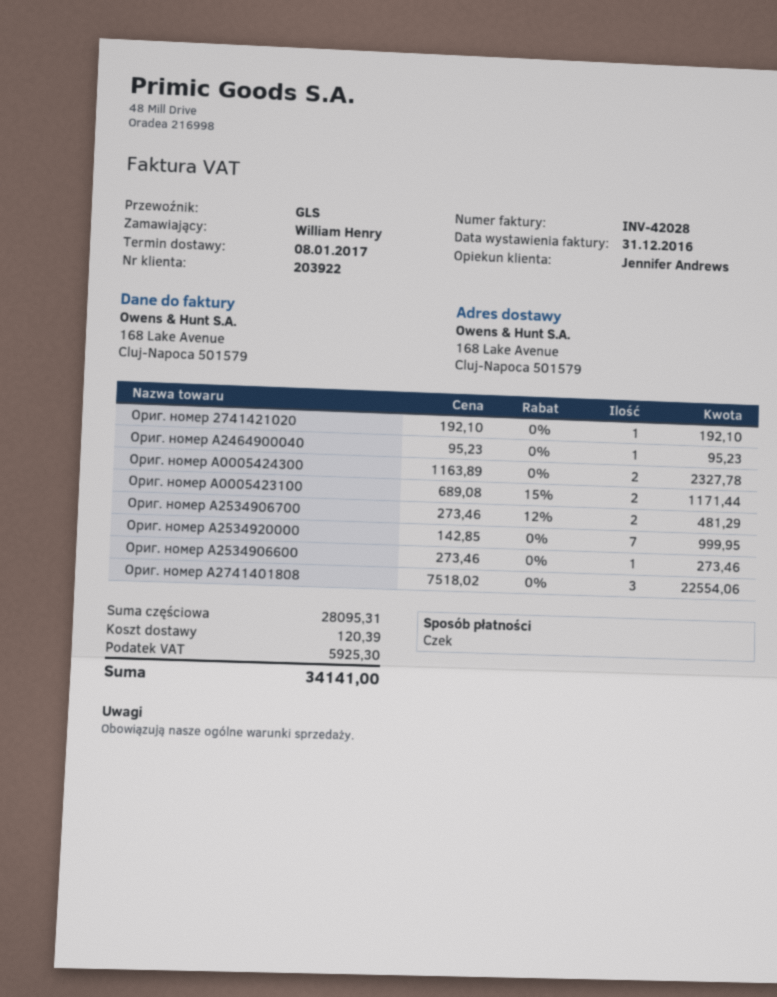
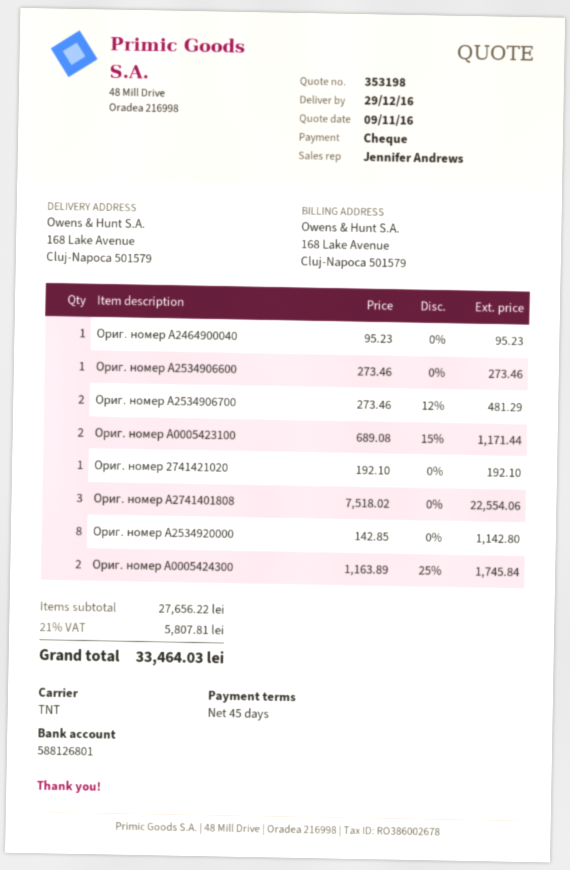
delivery date: 2017-01-08 -> 2016-12-29
shipping method: GLS -> TNT
Ориг. номер A0005424300: 2 x 1163.89 = 2327.78 -> 2 x 1163.89 - 25% = 1745.84
Ориг. номер A2534920000: 7 x 142.85 = 999.95 -> 8 x 142.85 = 1142.80
subtotal: 28095.31 -> 27656.22
shipping: 120.39 -> none
tax: 5925.30 -> 5807.81
total: 34141.00 -> 33464.03

